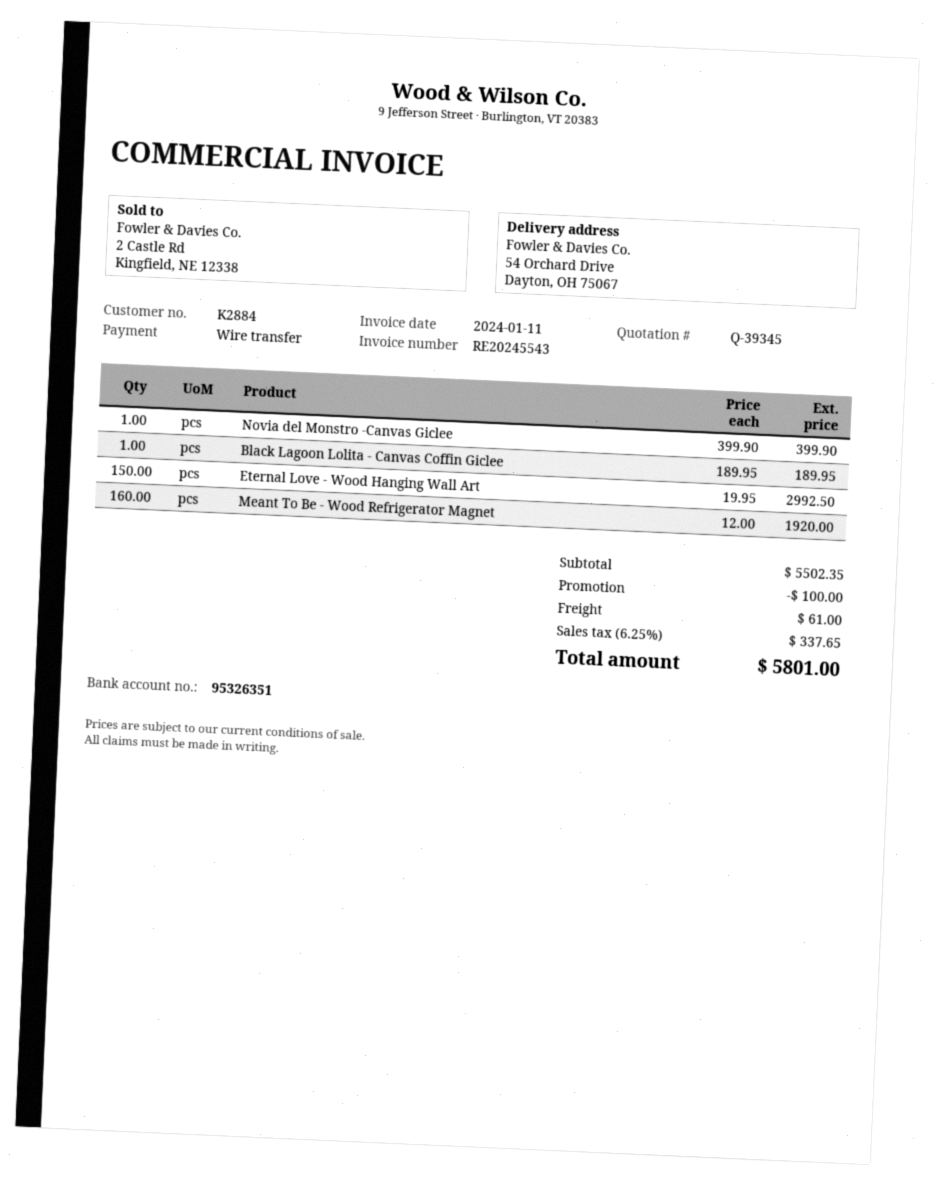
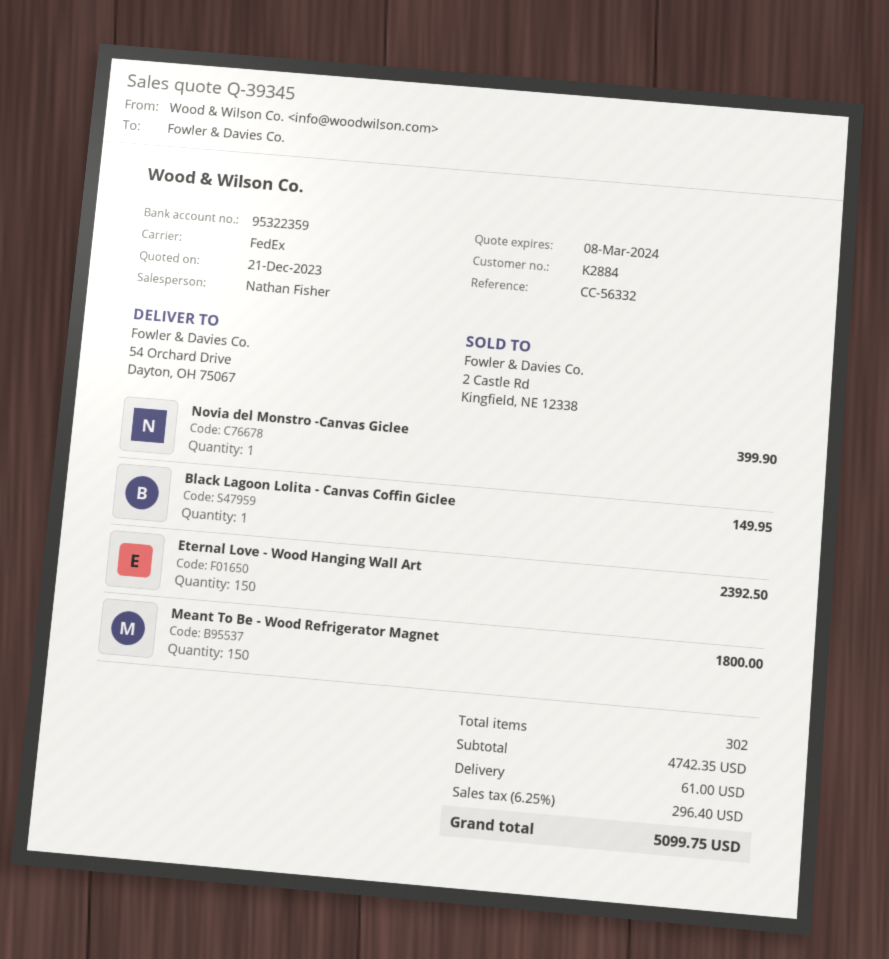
bank account: 95326351 -> 95322359
Black Lagoon Lolita - Canvas Coffin Giclee: 1 for 189.95 -> 1 for 149.95
Eternal Love - Wood Hanging Wall Art: 150 for 2992.50 -> 150 for 2392.50
Meant To Be - Wood Refrigerator Magnet: 160 for 1920.00 -> 150 for 1800.00
subtotal: 5502.35 -> 4742.35
discount: 100.00 -> none
tax: 6.25% = 337.65 -> 6.25% = 296.40
total: 5801.00 -> 5099.75

